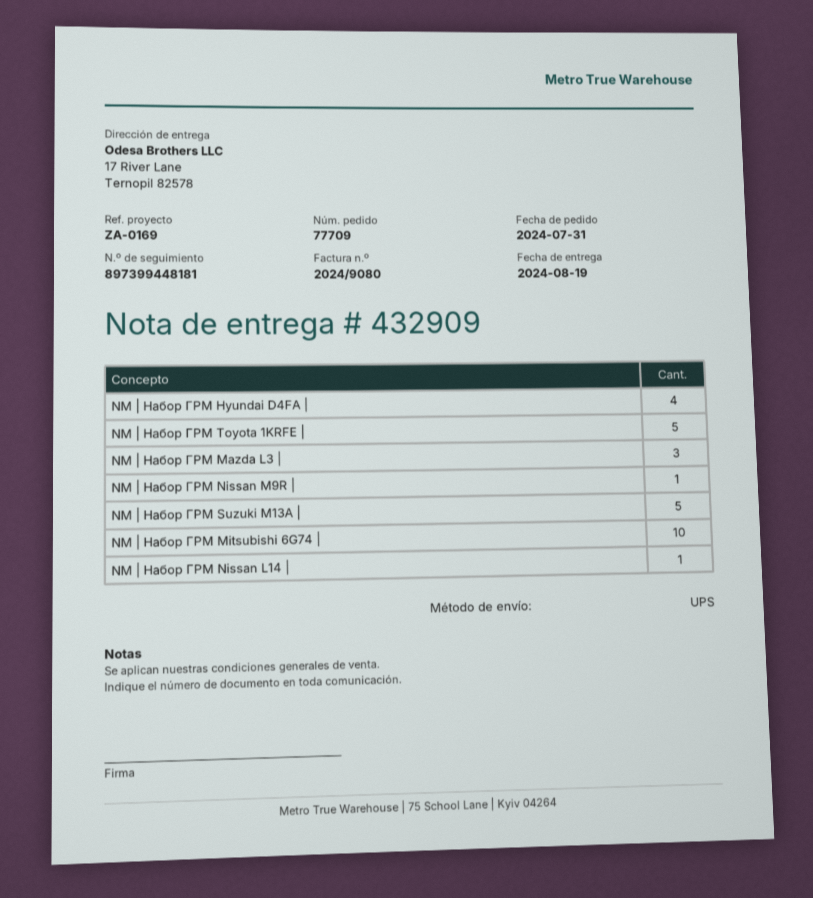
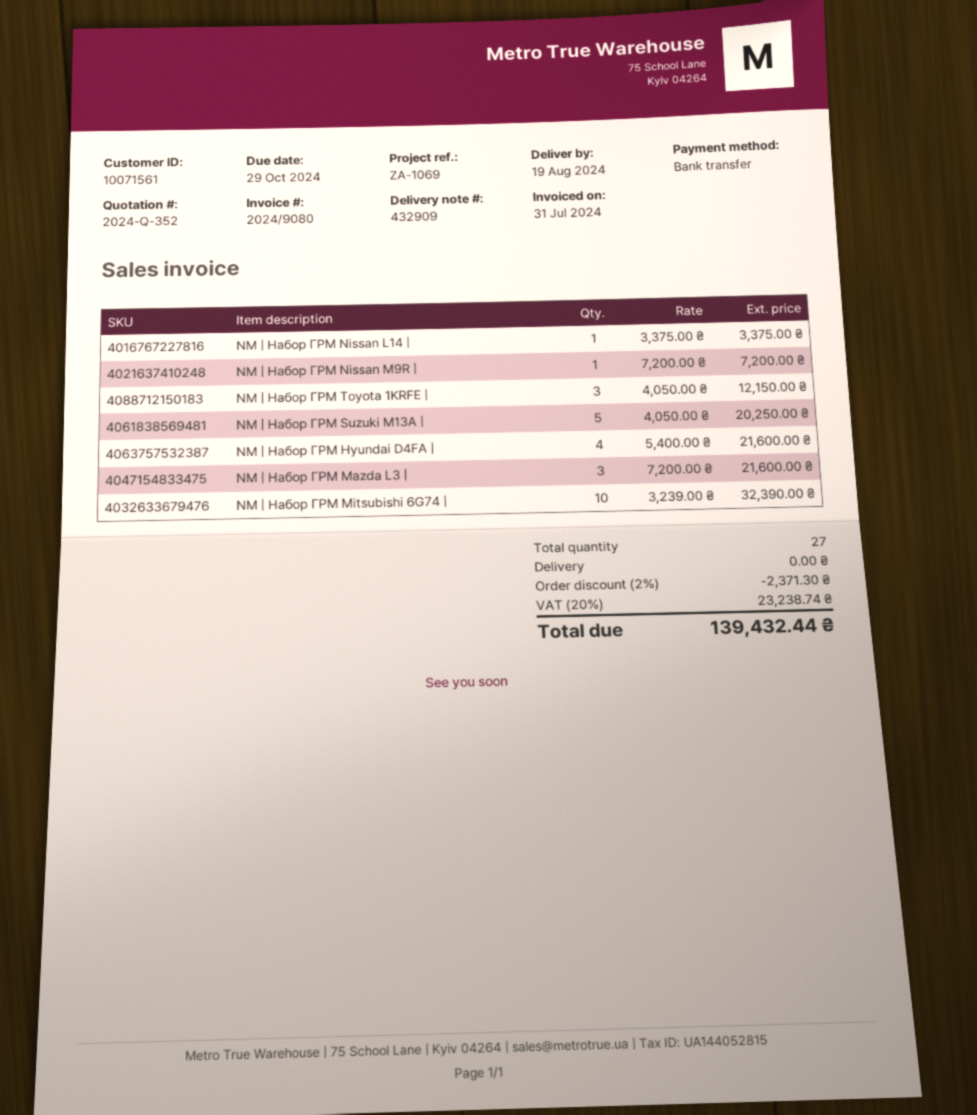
reference: ZA-0169 -> ZA-1069
NM | Набор ГРМ Toyota 1KRFE |: 5 -> 3

